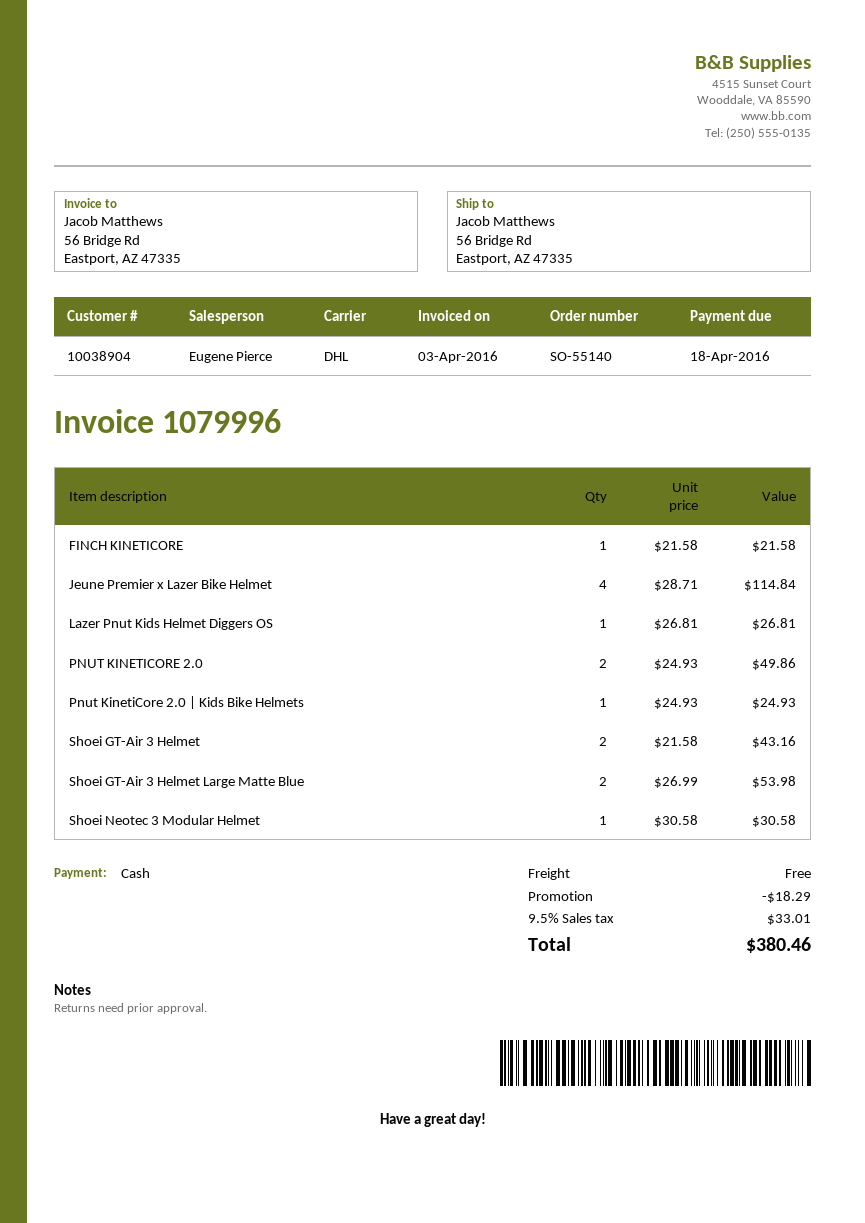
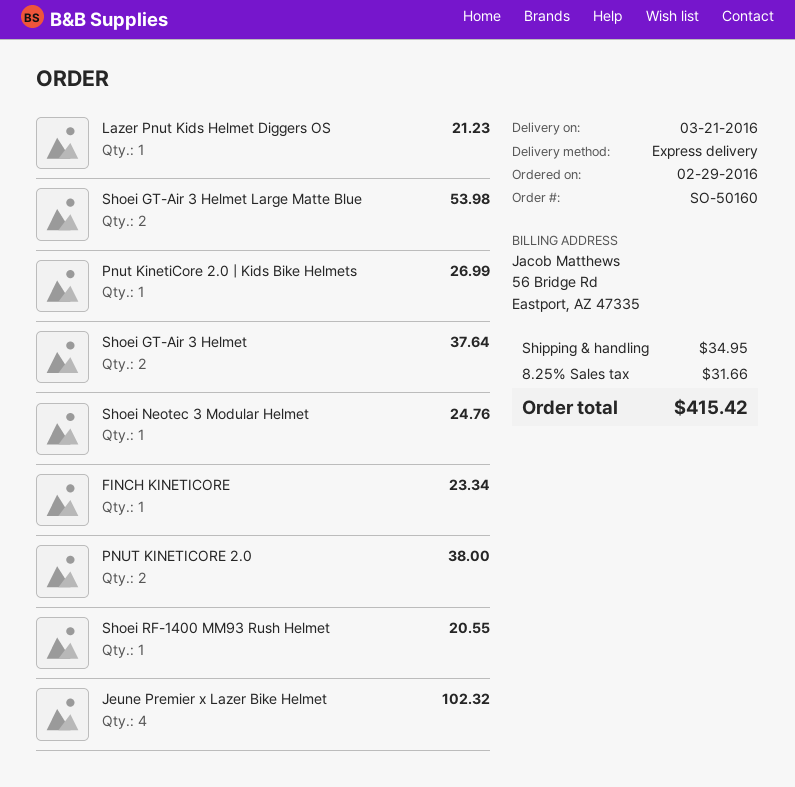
order number: SO-55140 -> SO-50160
shipping method: DHL -> express
FINCH KINETICORE: 1 for 21.58 -> 1 for 23.34
Jeune Premier x Lazer Bike Helmet: 4 for 114.84 -> 4 for 102.32
Lazer Pnut Kids Helmet Diggers OS: 1 for 26.81 -> 1 for 21.23
PNUT KINETICORE 2.0: 2 for 49.86 -> 2 for 38.00
Pnut KinetiCore 2.0 | Kids Bike Helmets: 1 for 24.93 -> 1 for 26.99
Shoei GT-Air 3 Helmet: 2 for 43.16 -> 2 for 37.64
Shoei Neotec 3 Modular Helmet: 1 for 30.58 -> 1 for 24.76
Shoei RF-1400 MM93 Rush Helmet: none -> 1 for 20.55
discount: 18.29 -> none
shipping: 0.00 -> 34.95
tax: 9.5% = 33.01 -> 8.25% = 31.66
total: 380.46 -> 415.42

